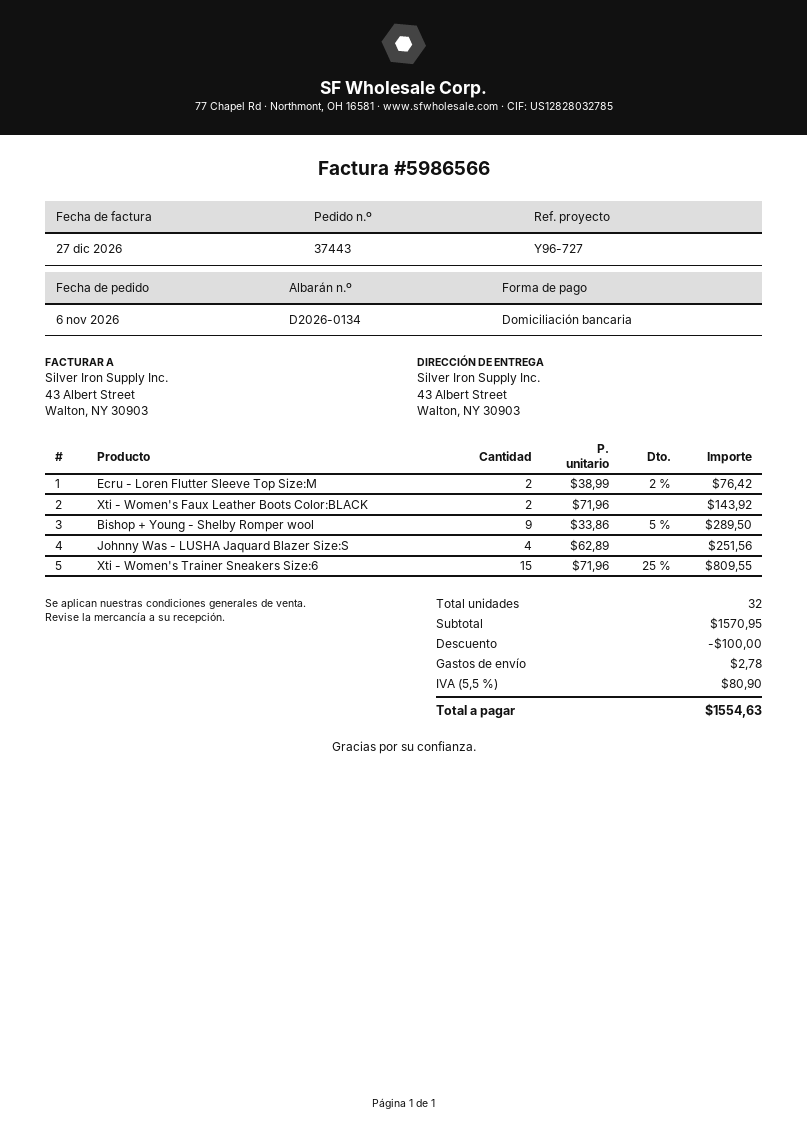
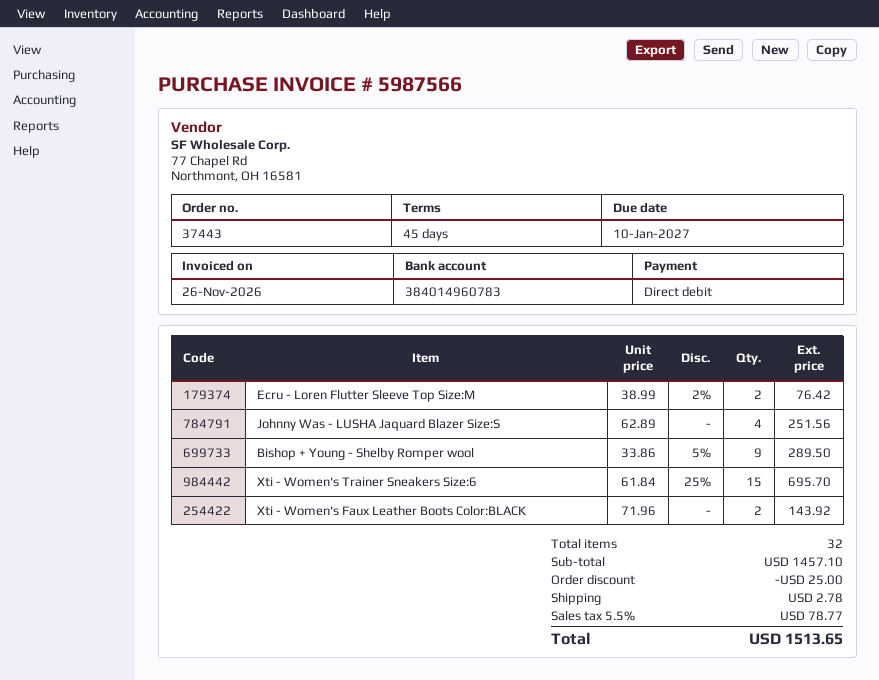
invoice number: 5986566 -> 5987566
invoice date: 2026-12-27 -> 2026-11-26
Xti - Women's Trainer Sneakers Size:6: 15 x 71.96 - 25% = 809.55 -> 15 x 61.84 - 25% = 695.70
subtotal: 1570.95 -> 1457.10
discount: 100.00 -> 25.00
tax: 5.5% = 80.90 -> 5.5% = 78.77
total: 1554.63 -> 1513.65

